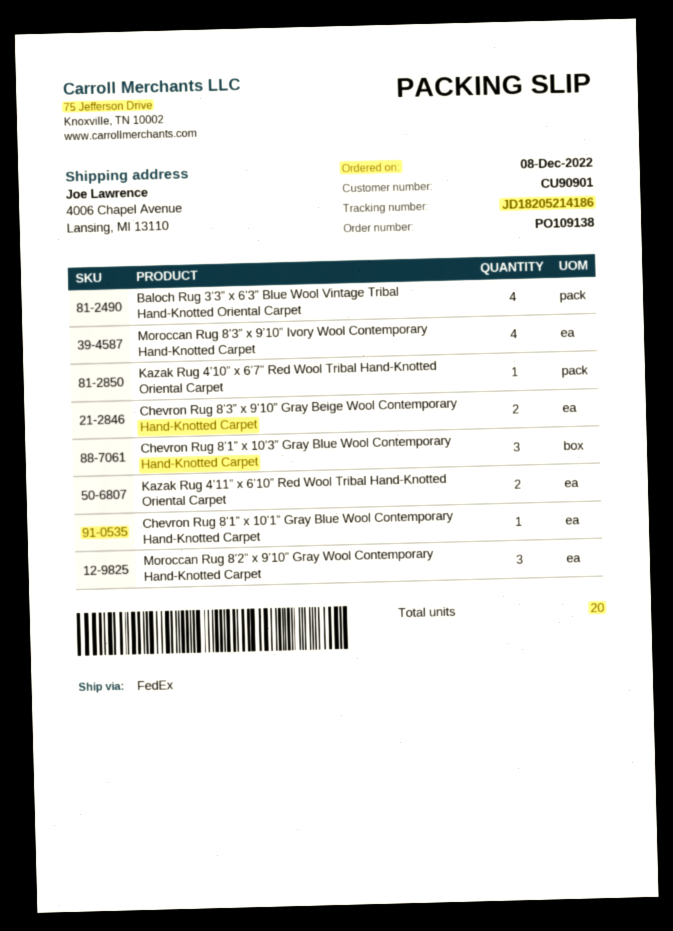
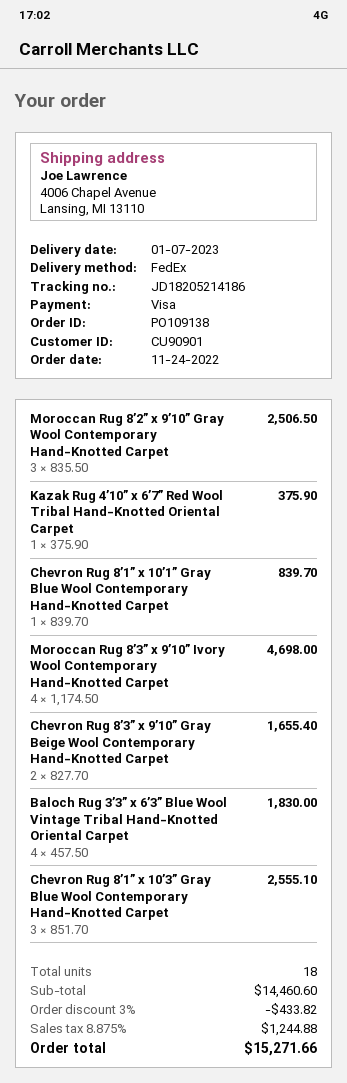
order date: 2022-12-08 -> 2022-11-24
Kazak Rug 4’11” x 6’10” Red Wool Tribal Hand-Knotted Oriental Carpet: 2 -> none
total quantity: 20 -> 18

